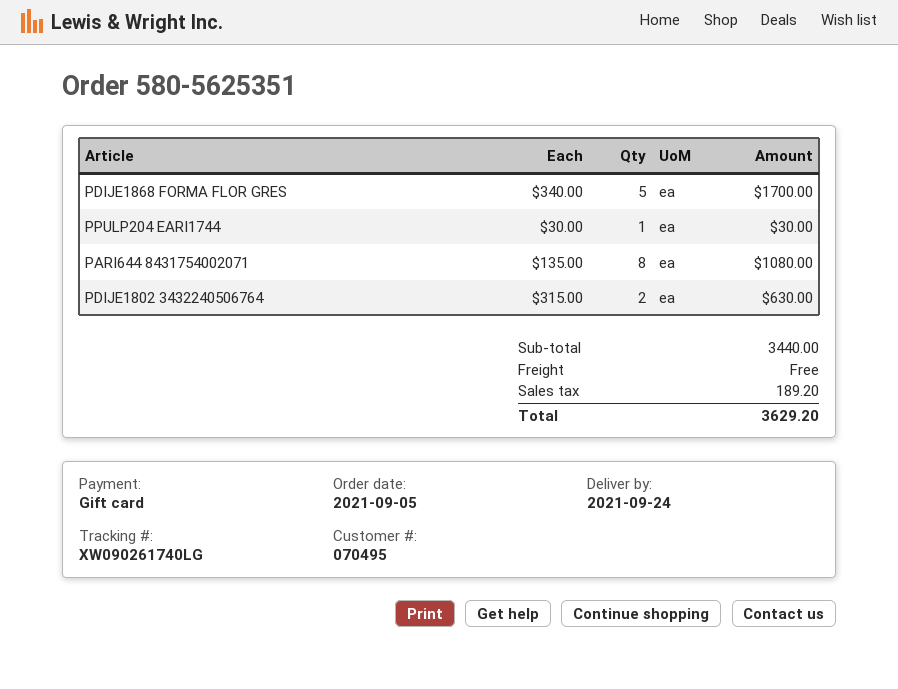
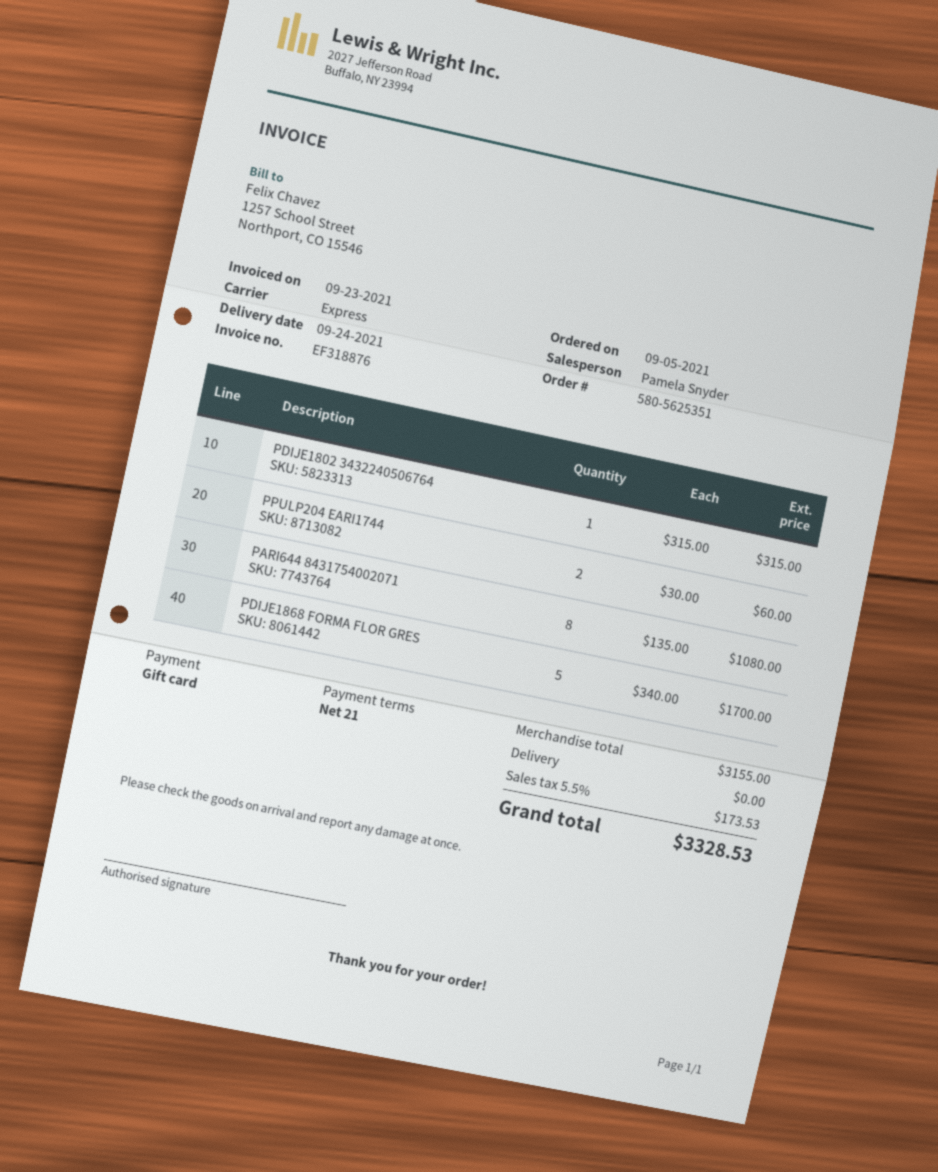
PPULP204 EARI1744: 1 x 30.00 = 30.00 -> 2 x 30.00 = 60.00
PDIJE1802 3432240506764: 2 x 315.00 = 630.00 -> 1 x 315.00 = 315.00
subtotal: 3440.00 -> 3155.00
tax: 189.20 -> 173.53
total: 3629.20 -> 3328.53

